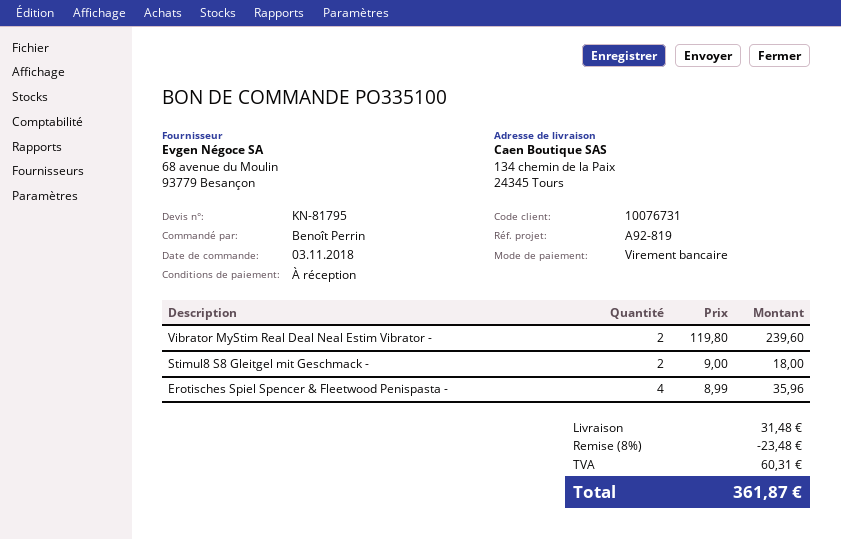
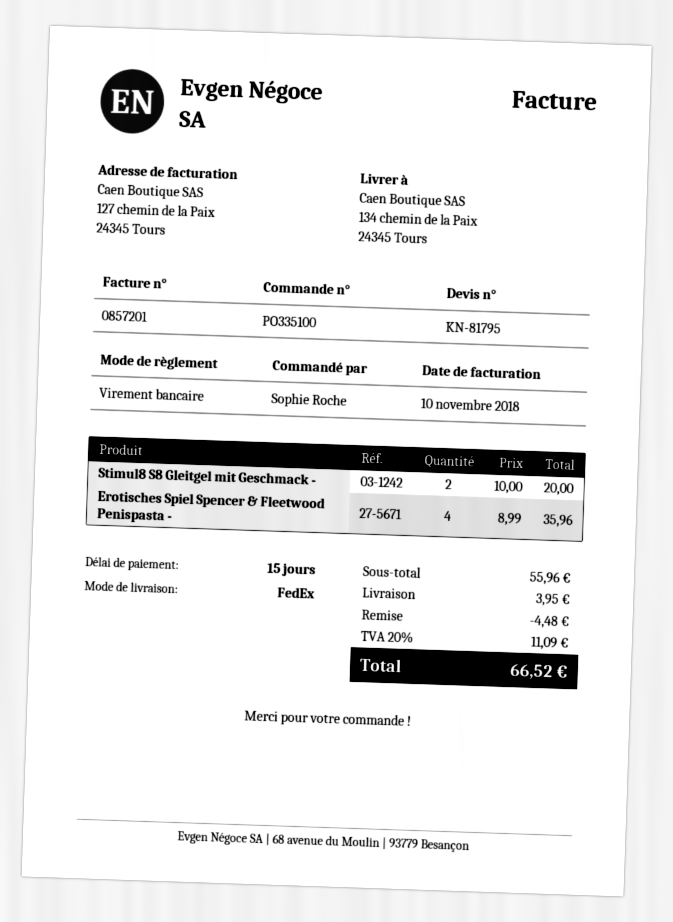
payment terms: on receipt -> 15 days
ordered by: Benoît Perrin -> Sophie Roche
Vibrator MyStim Real Deal Neal Estim Vibrator -: 2 x 119.80 = 239.60 -> none
Stimul8 S8 Gleitgel mit Geschmack -: 2 x 9.00 = 18.00 -> 2 x 10.00 = 20.00
discount: 23.48 -> 4.48
shipping: 31.48 -> 3.95
tax: 60.31 -> 11.09
total: 361.87 -> 66.52

